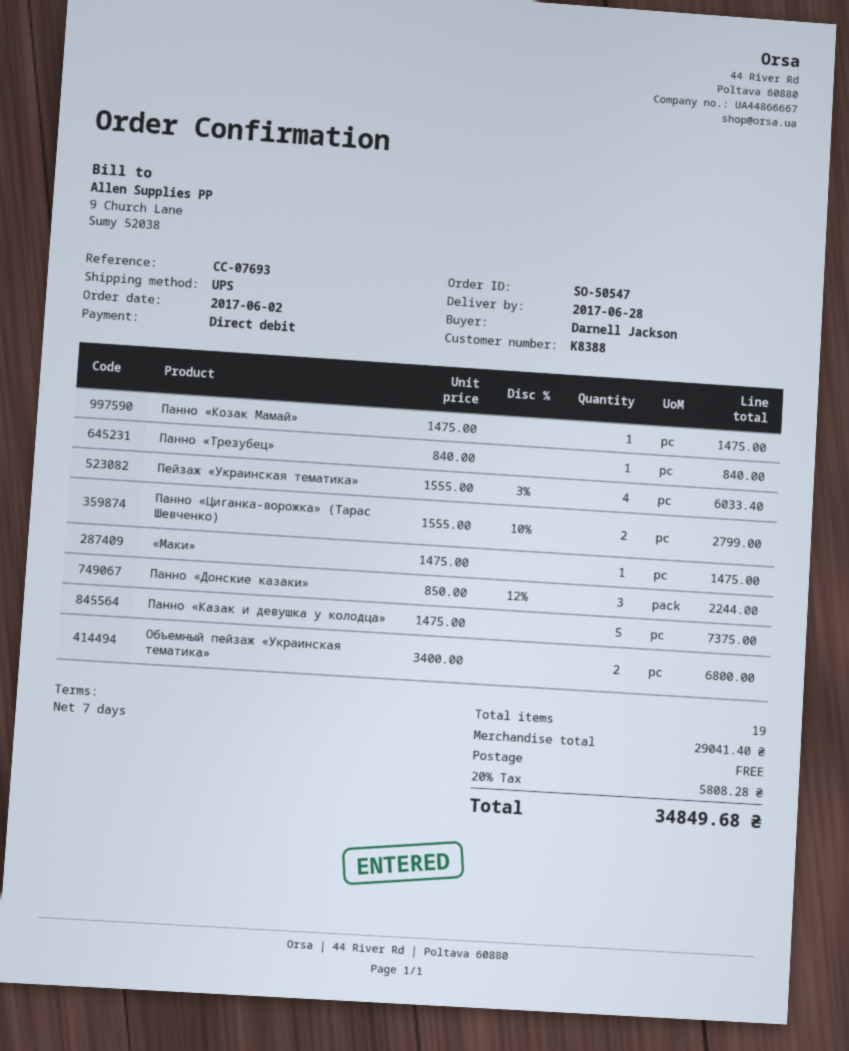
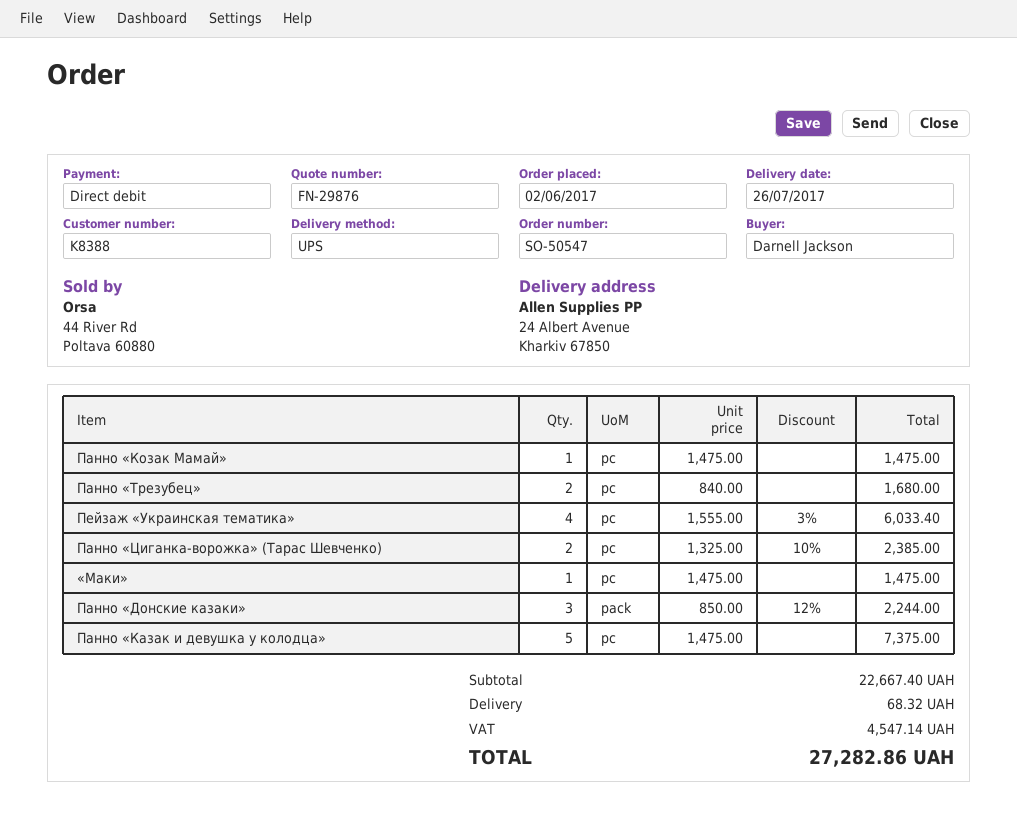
delivery date: 2017-06-28 -> 2017-07-26
Панно «Трезубец»: 1 x 840.00 = 840.00 -> 2 x 840.00 = 1680.00
Панно «Циганка-ворожка» (Тарас Шевченко): 2 x 1555.00 - 10% = 2799.00 -> 2 x 1325.00 - 10% = 2385.00
Объемный пейзаж «Украинская тематика»: 2 x 3400.00 = 6800.00 -> none
subtotal: 29041.40 -> 22667.40
shipping: 0.00 -> 68.32
tax: 5808.28 -> 4547.14
total: 34849.68 -> 27282.86

